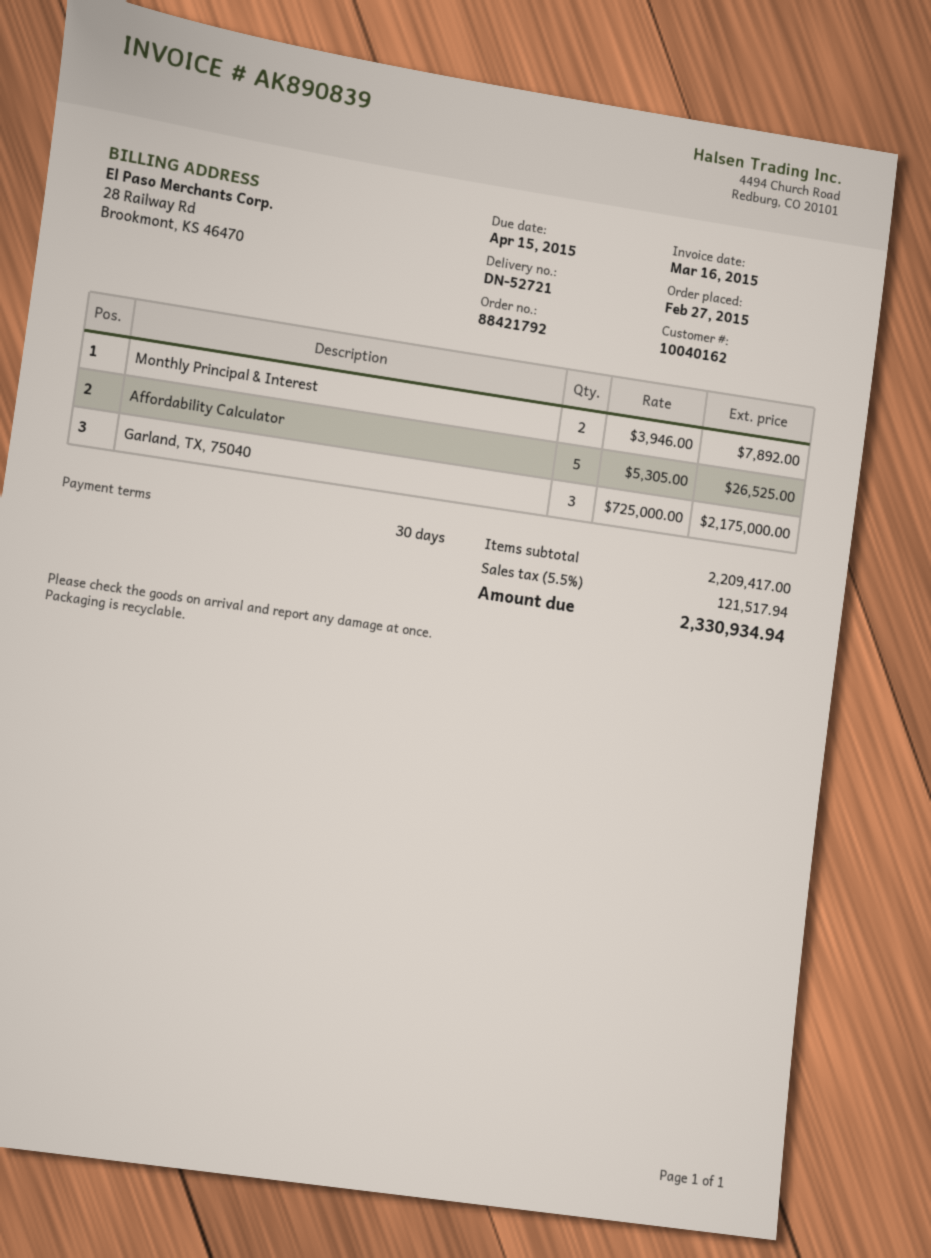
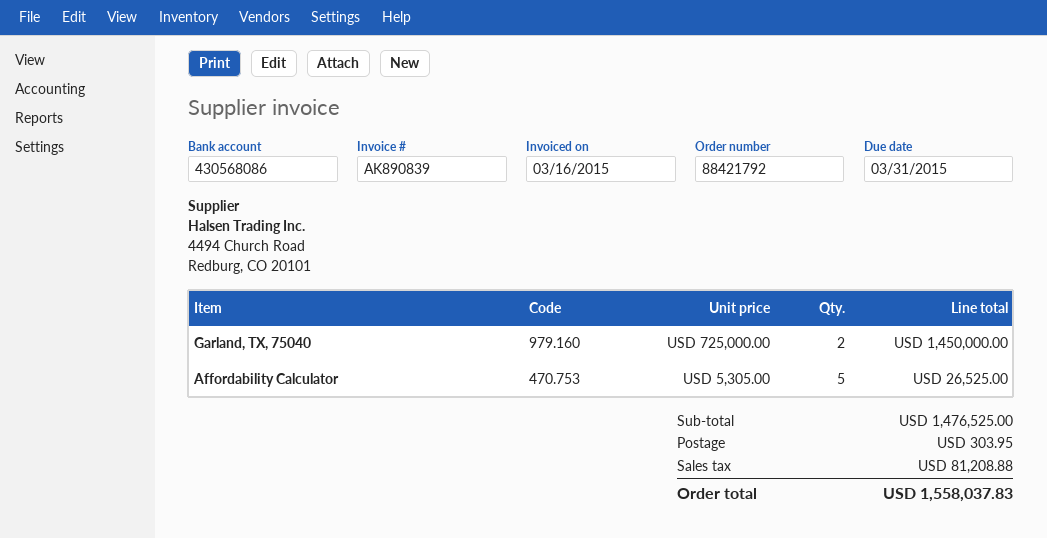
due date: 2015-04-15 -> 2015-03-31
Monthly Principal & Interest: 2 x 3946.00 = 7892.00 -> none
Garland, TX, 75040: 3 x 725000.00 = 2175000.00 -> 2 x 725000.00 = 1450000.00
subtotal: 2209417.00 -> 1476525.00
shipping: none -> 303.95
tax: 121517.94 -> 81208.88
total: 2330934.94 -> 1558037.83

